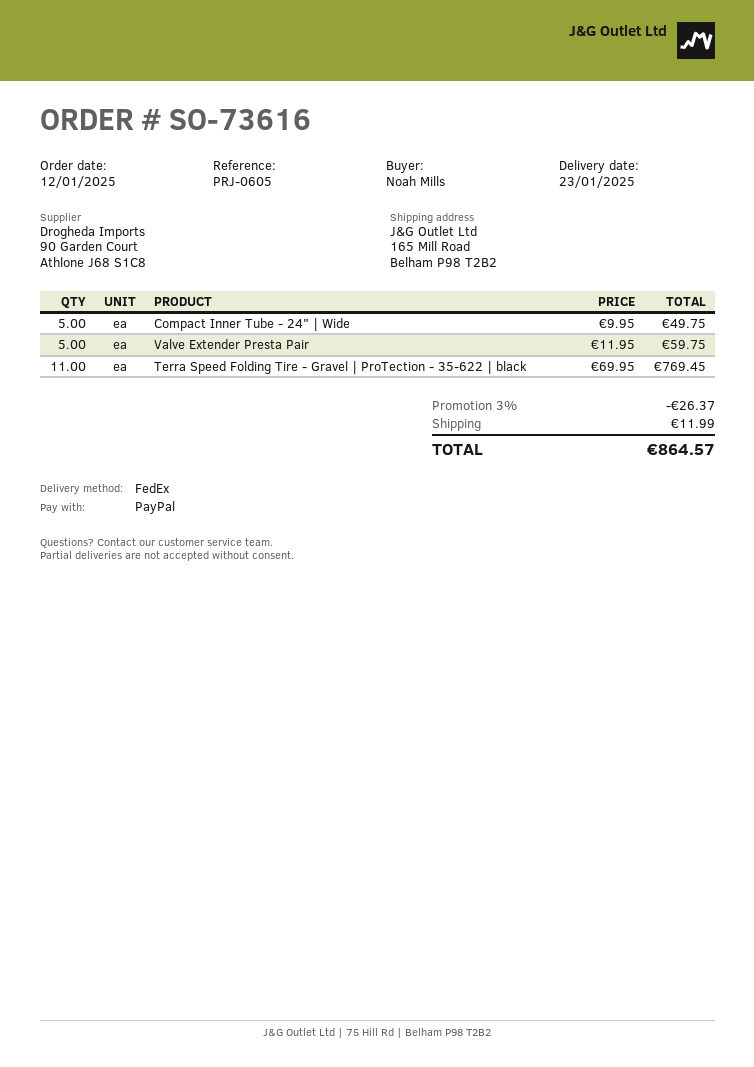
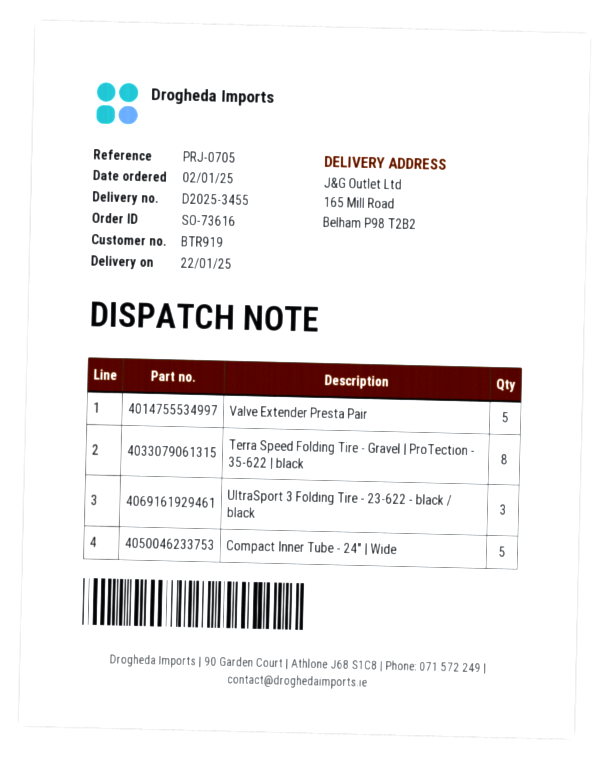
order date: 2025-01-12 -> 2025-01-02
delivery date: 2025-01-23 -> 2025-01-22
reference: PRJ-0605 -> PRJ-0705
Terra Speed Folding Tire - Gravel | ProTection - 35-622 | black: 11 -> 8
UltraSport 3 Folding Tire - 23-622 - black / black: none -> 3

